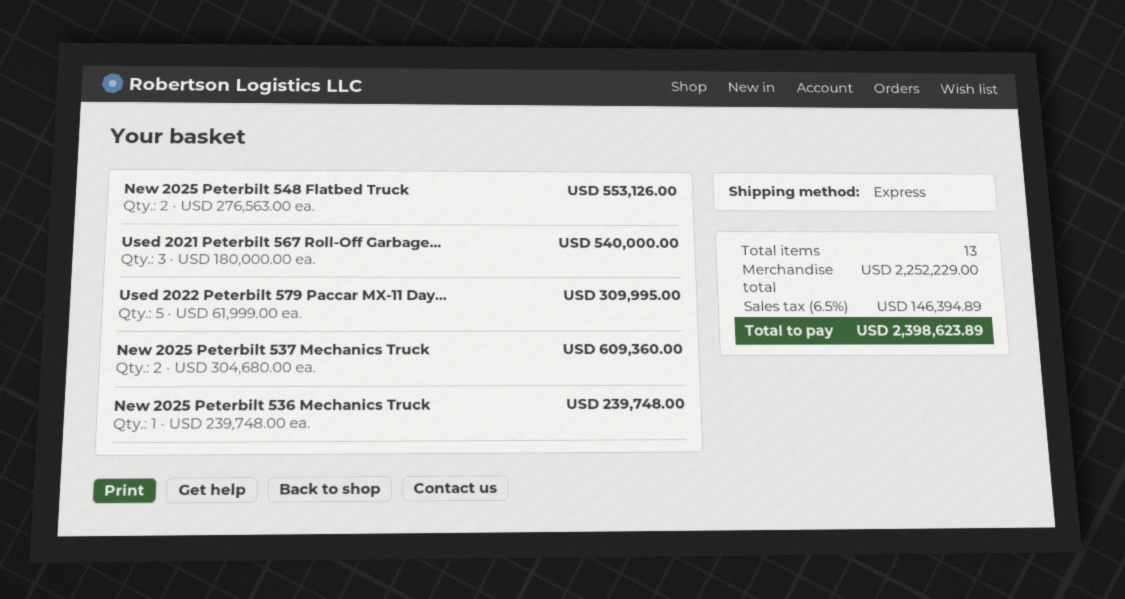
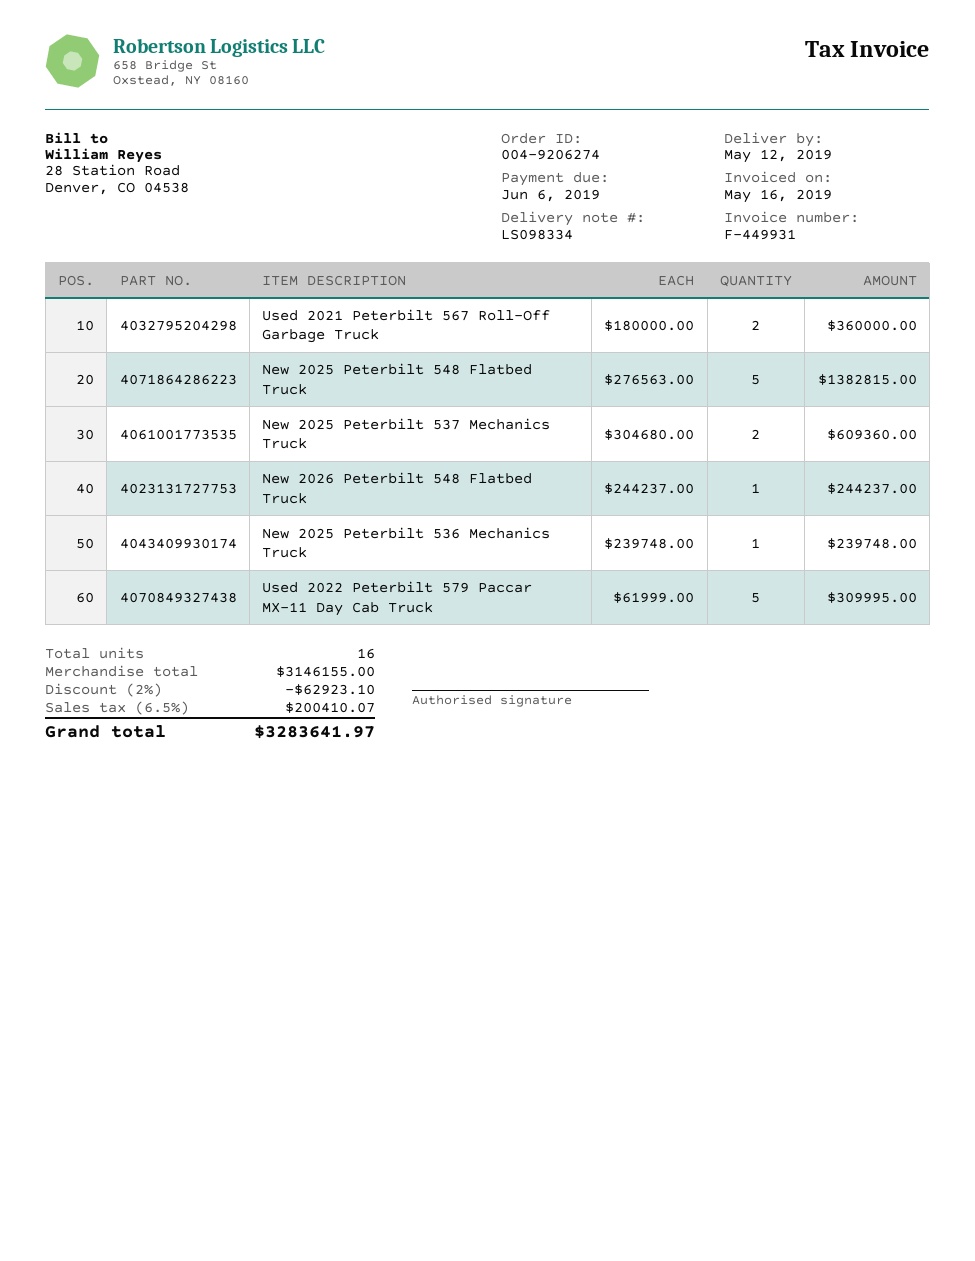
New 2025 Peterbilt 548 Flatbed Truck: 2 x 276563.00 = 553126.00 -> 5 x 276563.00 = 1382815.00
Used 2021 Peterbilt 567 Roll-Off Garbage...: 3 x 180000.00 = 540000.00 -> 2 x 180000.00 = 360000.00
New 2026 Peterbilt 548 Flatbed Truck: none -> 1 x 244237.00 = 244237.00
total quantity: 13 -> 16
subtotal: 2252229.00 -> 3146155.00
discount: none -> 2% = 62923.10
tax: 6.5% = 146394.89 -> 6.5% = 200410.07
total: 2398623.89 -> 3283641.97

